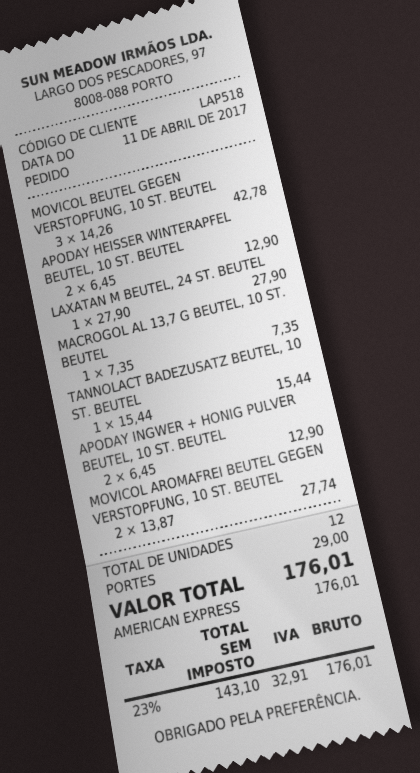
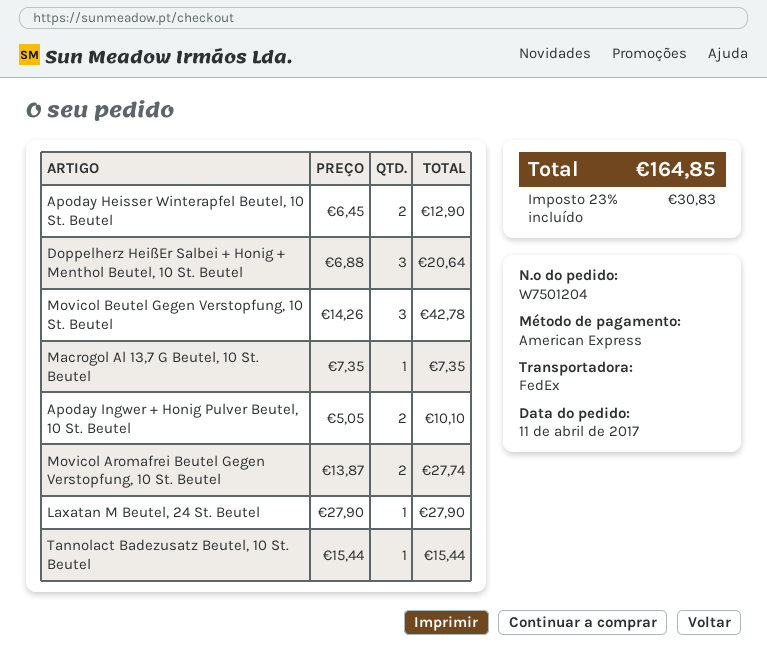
APODAY INGWER + HONIG PULVER BEUTEL, 10 ST. BEUTEL: 2 x 6.45 = 12.90 -> 2 x 5.05 = 10.10
Doppelherz HeißEr Salbei + Honig + Menthol Beutel, 10 St. Beutel: none -> 3 x 6.88 = 20.64
shipping: 29.00 -> none
tax: 23% = 32.91 -> 23% = 30.83
total: 176.01 -> 164.85

